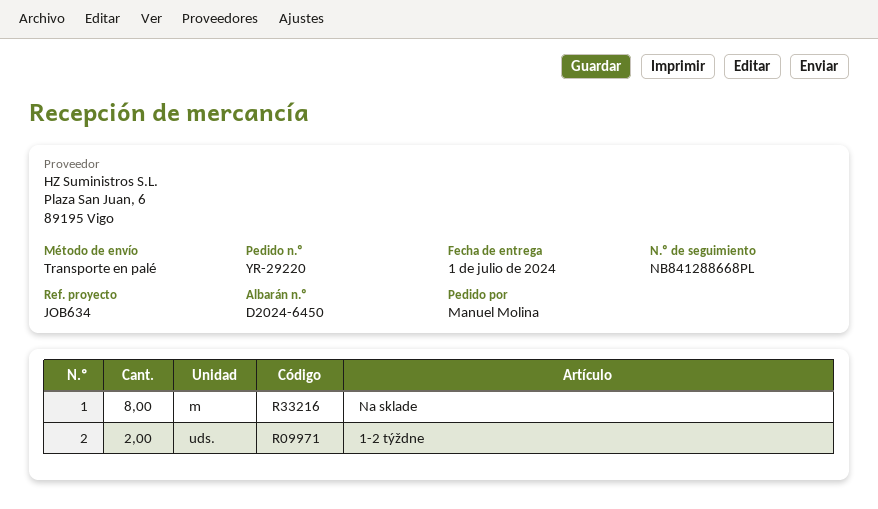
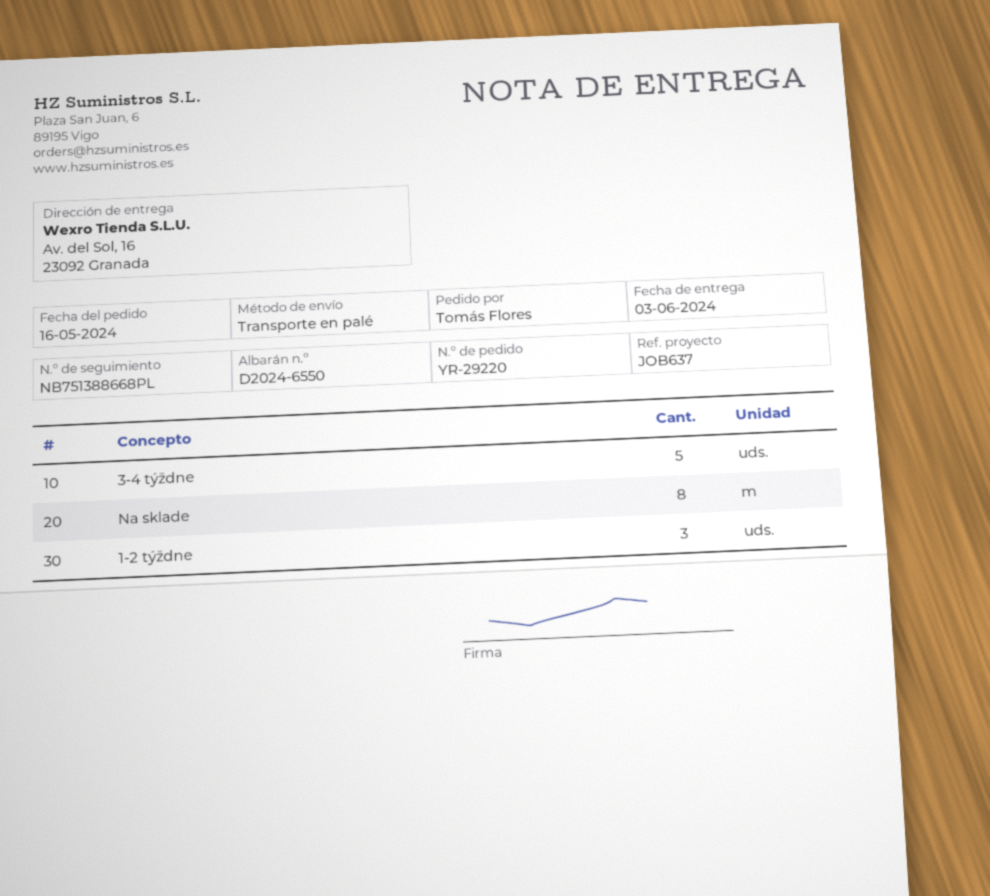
delivery note number: D2024-6450 -> D2024-6550
delivery date: 2024-07-01 -> 2024-06-03
reference: JOB634 -> JOB637
ordered by: Manuel Molina -> Tomás Flores
tracking number: NB841288668PL -> NB751388668PL
1-2 týždne: 2 -> 3
3-4 týždne: none -> 5

